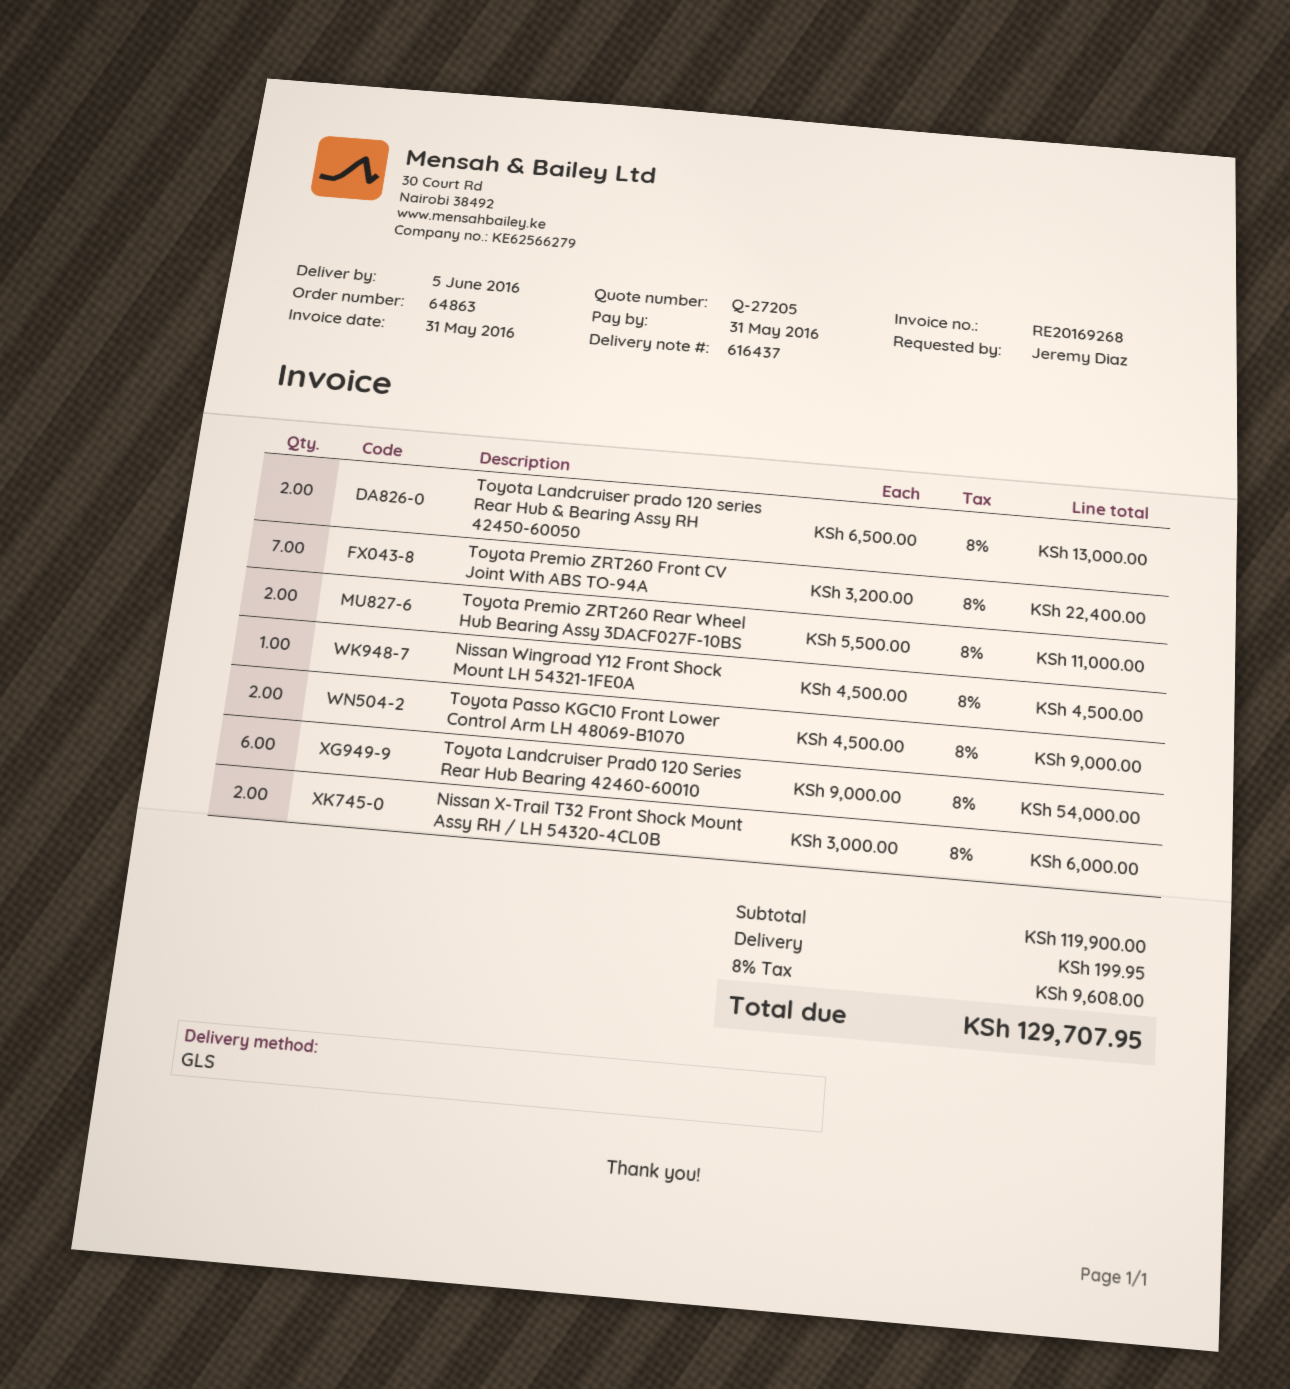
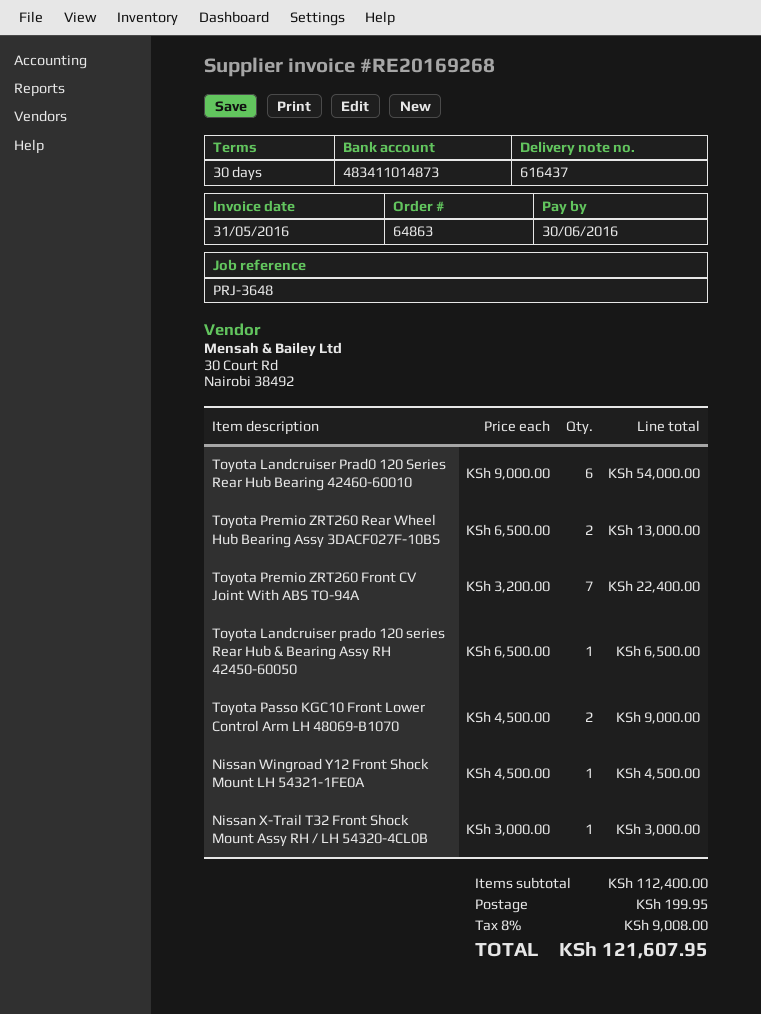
due date: 2016-05-31 -> 2016-06-30
Toyota Landcruiser prado 120 series Rear Hub & Bearing Assy RH 42450-60050: 2 x 6500.00 = 13000.00 -> 1 x 6500.00 = 6500.00
Toyota Premio ZRT260 Rear Wheel Hub Bearing Assy 3DACF027F-10BS: 2 x 5500.00 = 11000.00 -> 2 x 6500.00 = 13000.00
Nissan X-Trail T32 Front Shock Mount Assy RH / LH 54320-4CL0B: 2 x 3000.00 = 6000.00 -> 1 x 3000.00 = 3000.00
subtotal: 119900.00 -> 112400.00
tax: 8% = 9608.00 -> 8% = 9008.00
total: 129707.95 -> 121607.95

